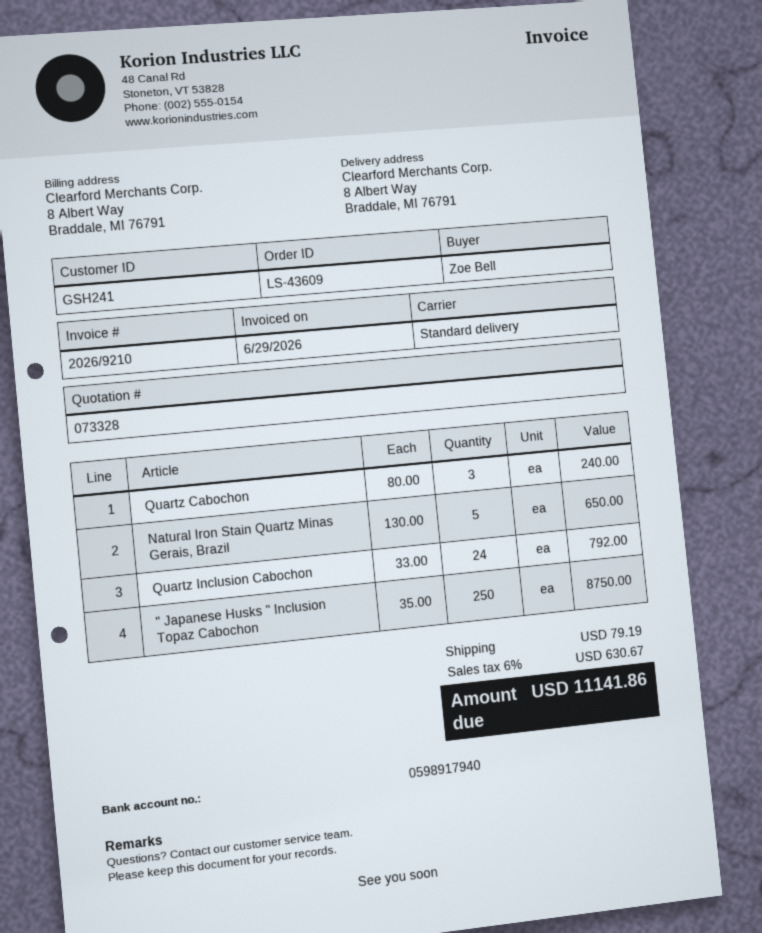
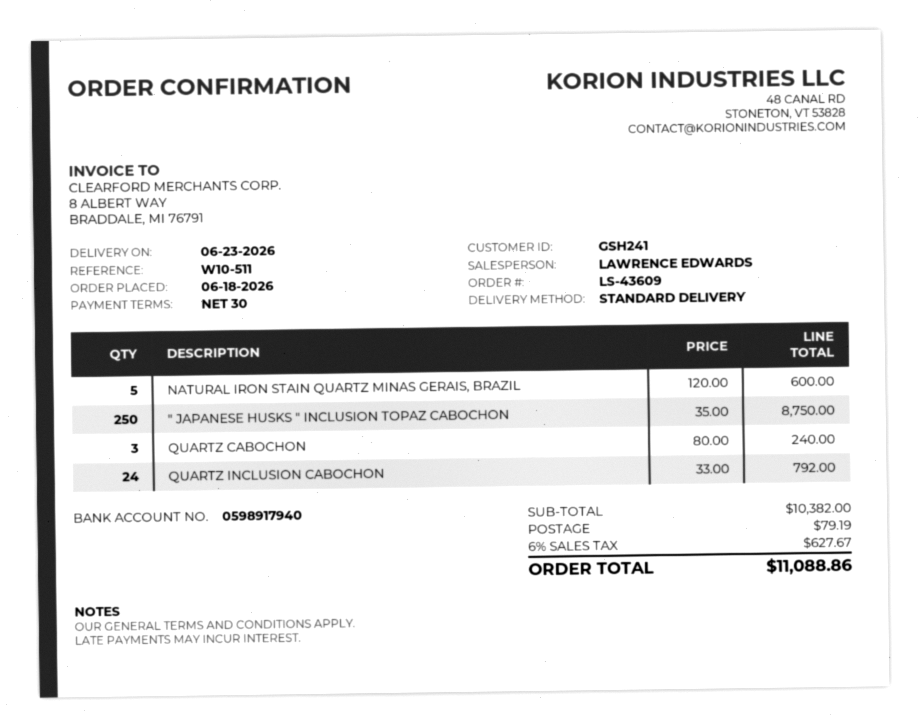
Natural Iron Stain Quartz Minas Gerais, Brazil: 5 x 130.00 = 650.00 -> 5 x 120.00 = 600.00
tax: 6% = 630.67 -> 6% = 627.67
total: 11141.86 -> 11088.86

